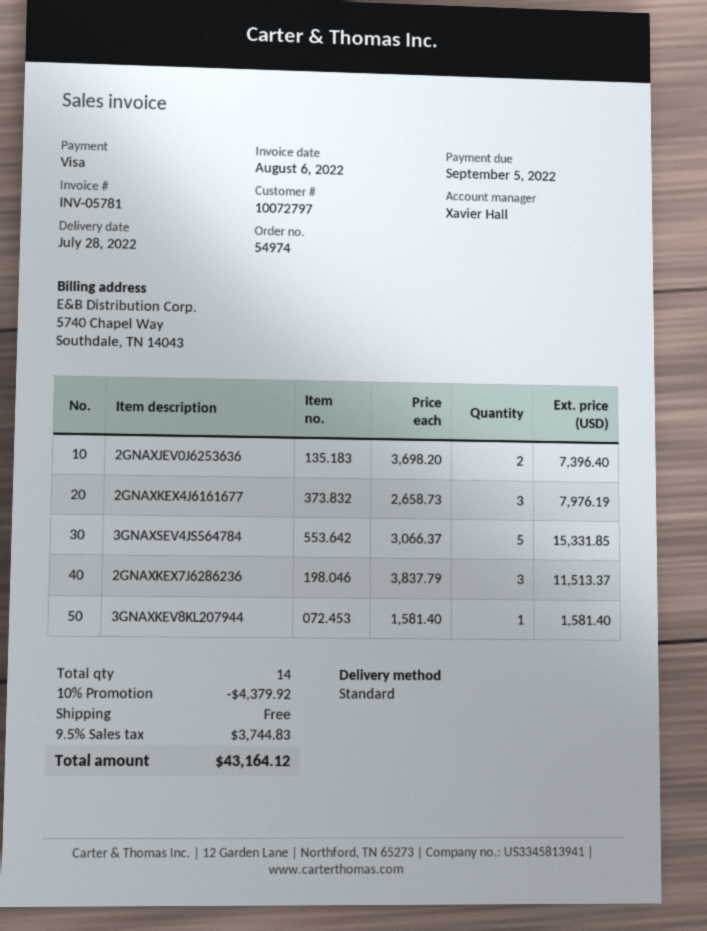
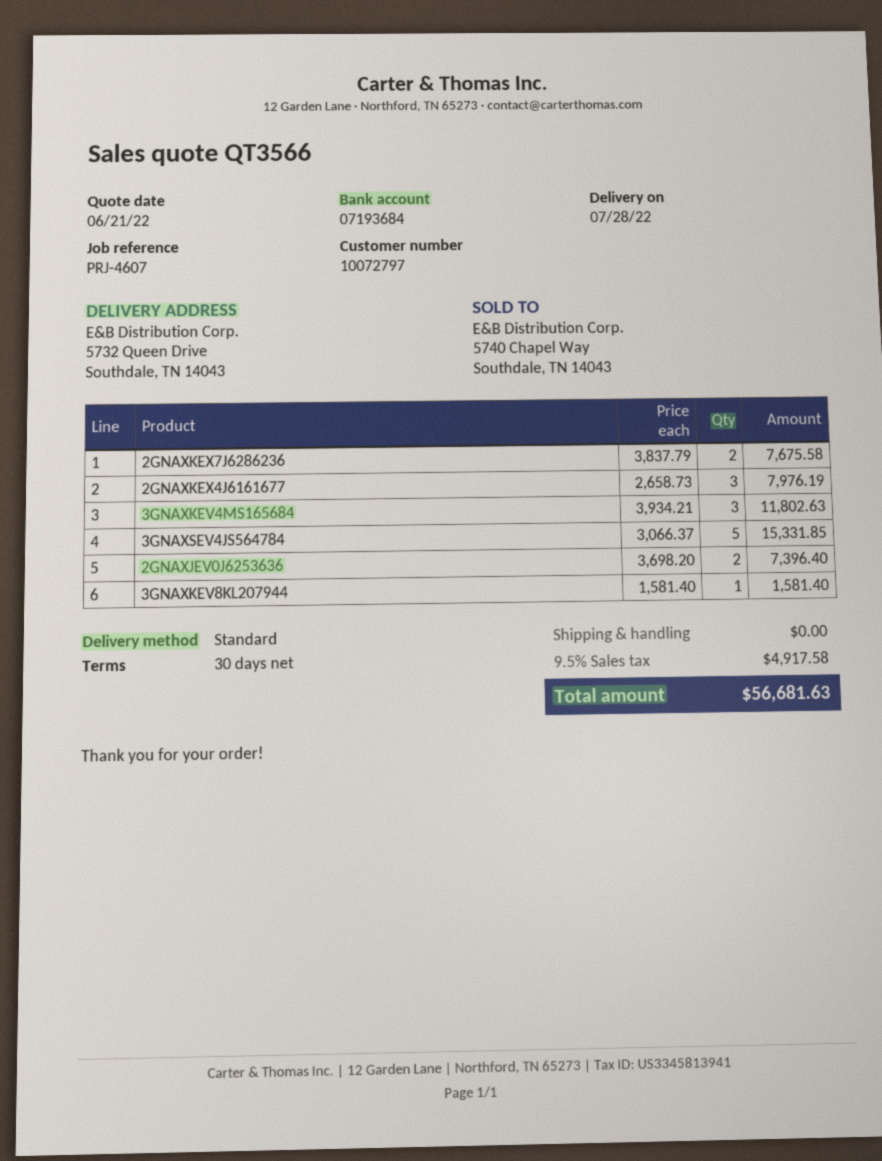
2GNAXKEX7J6286236: 3 x 3837.79 = 11513.37 -> 2 x 3837.79 = 7675.58
3GNAXKEV4MS165684: none -> 3 x 3934.21 = 11802.63
discount: 10% = 4379.92 -> none
tax: 9.5% = 3744.83 -> 9.5% = 4917.58
total: 43164.12 -> 56681.63

